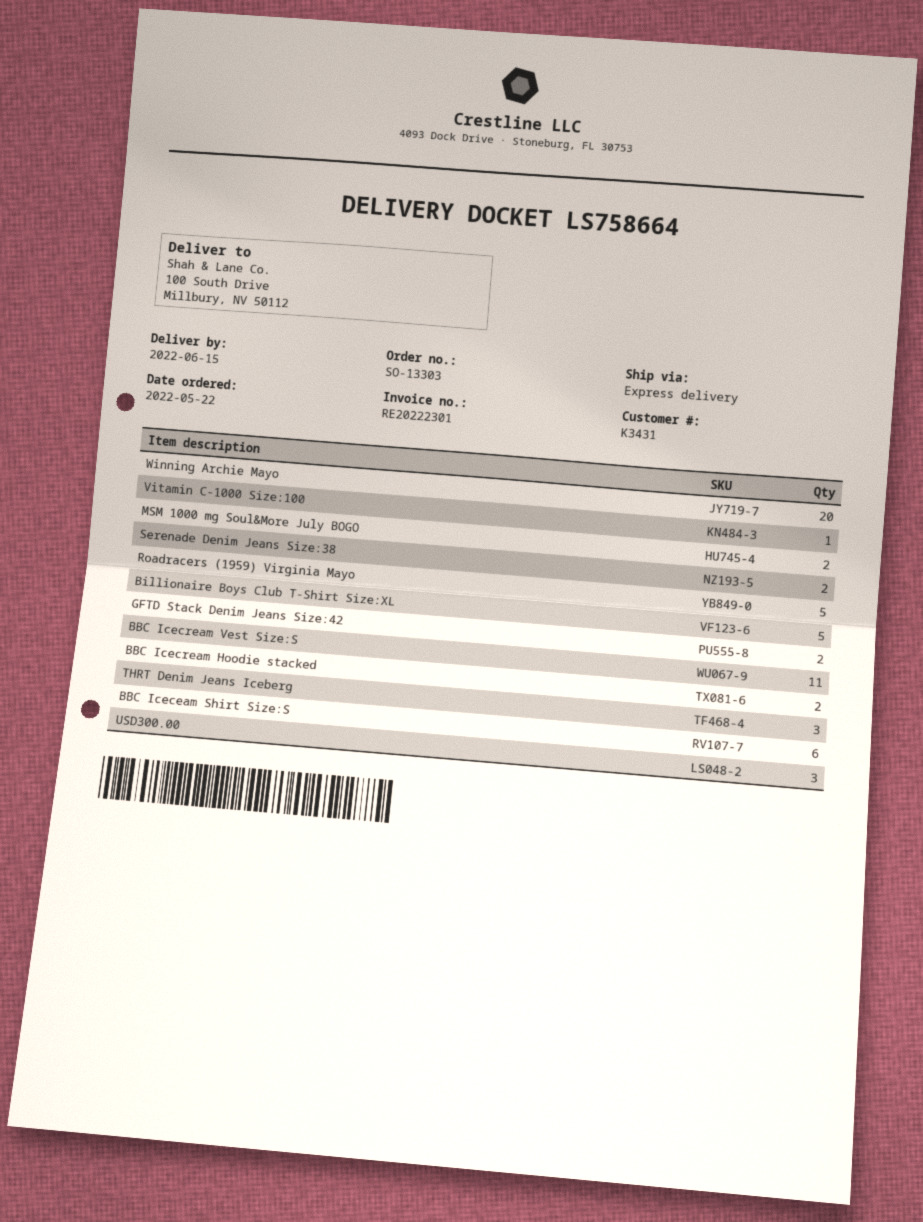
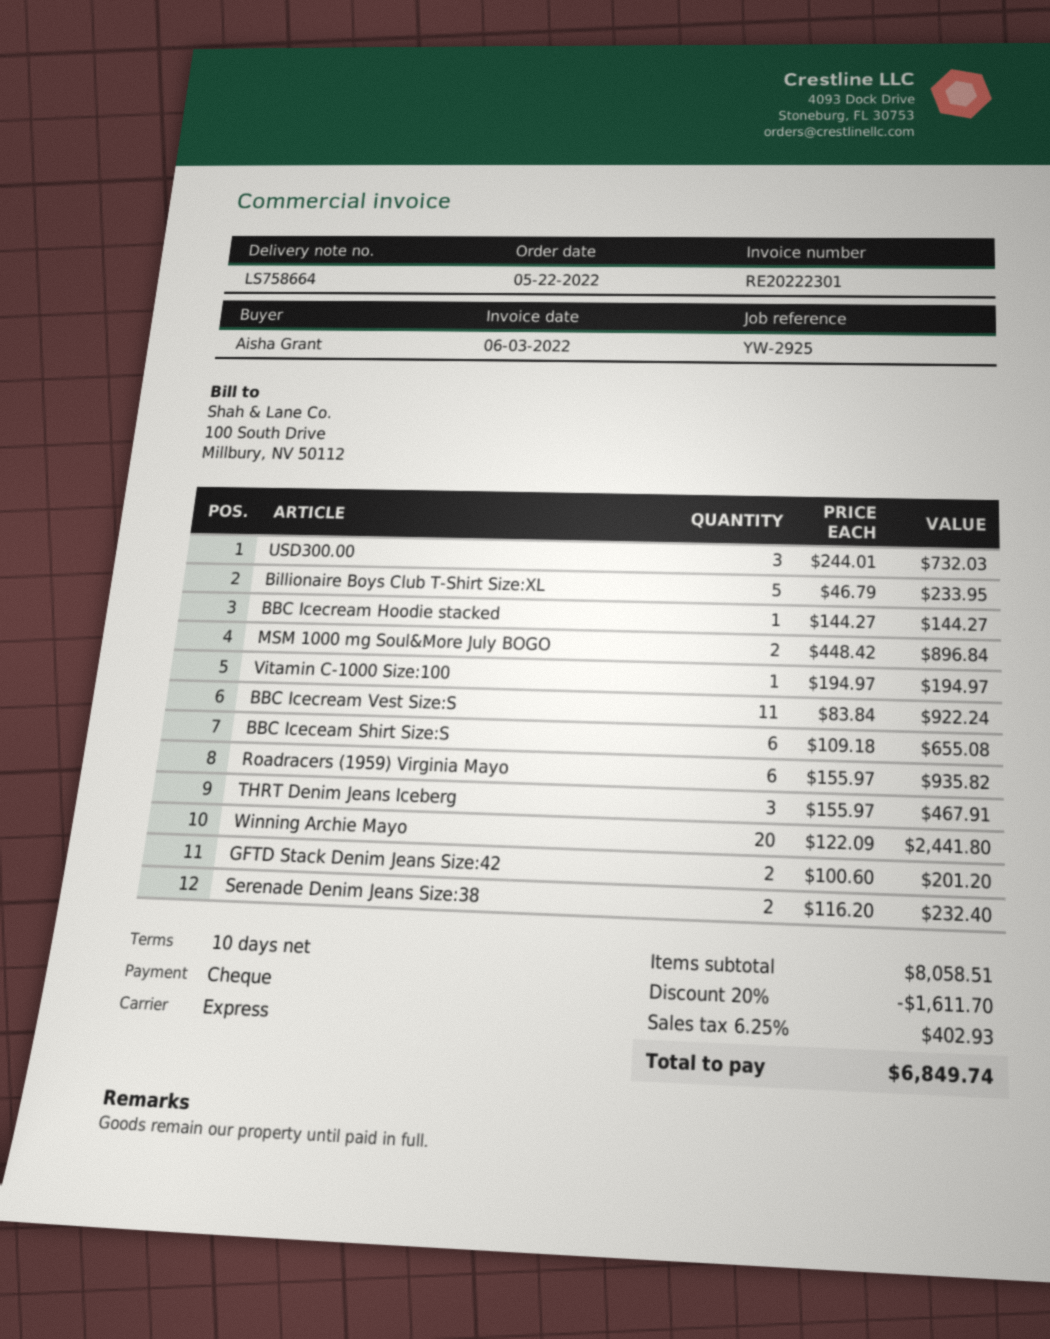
Roadracers (1959) Virginia Mayo: 5 -> 6
BBC Icecream Hoodie stacked: 2 -> 1

